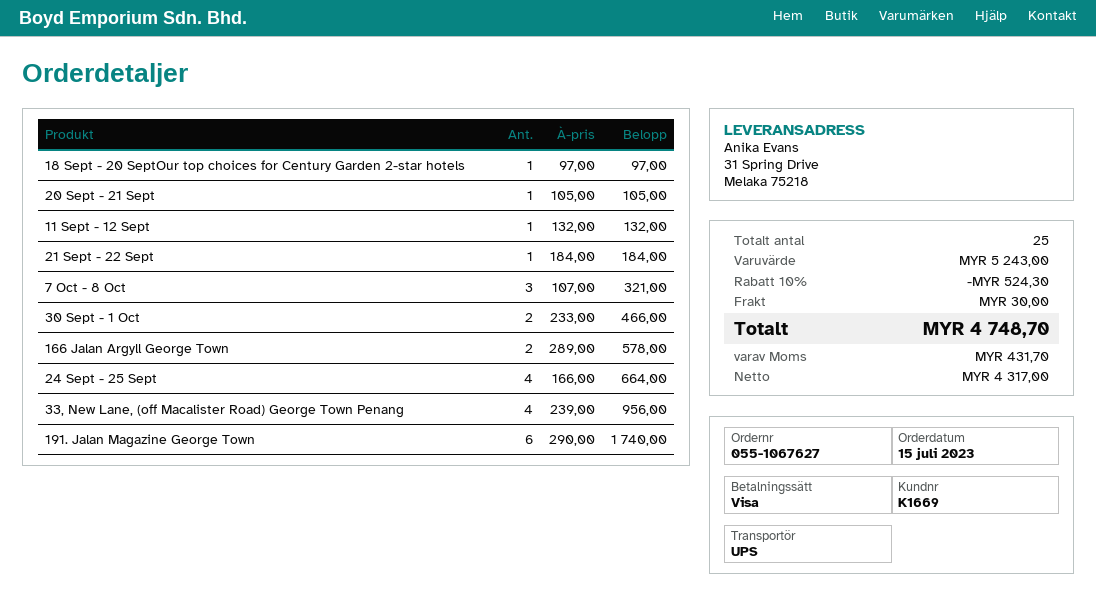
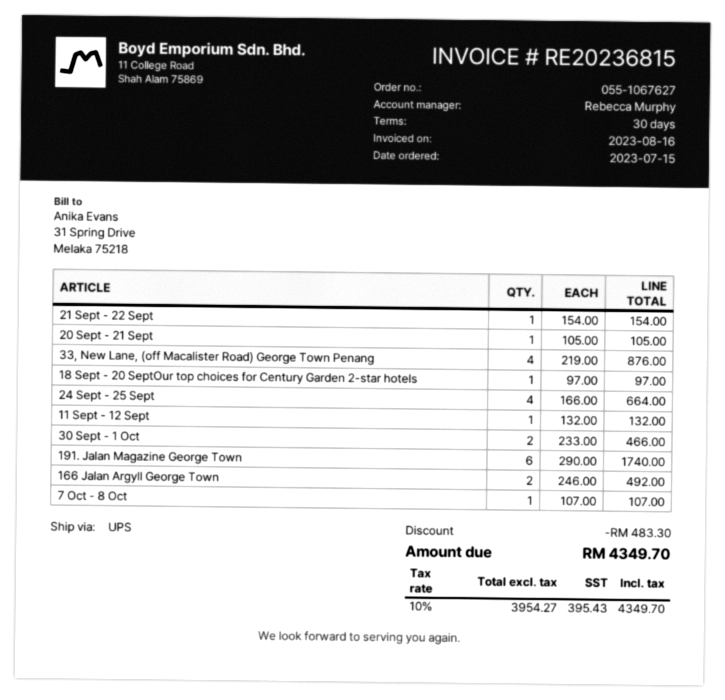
21 Sept - 22 Sept: 1 x 184.00 = 184.00 -> 1 x 154.00 = 154.00
7 Oct - 8 Oct: 3 x 107.00 = 321.00 -> 1 x 107.00 = 107.00
166 Jalan Argyll George Town: 2 x 289.00 = 578.00 -> 2 x 246.00 = 492.00
33, New Lane, (off Macalister Road) George Town Penang: 4 x 239.00 = 956.00 -> 4 x 219.00 = 876.00
discount: 524.30 -> 483.30
shipping: 30.00 -> none
net: 4317.00 -> 3954.27
tax: 431.70 -> 395.43
total: 4748.70 -> 4349.70

